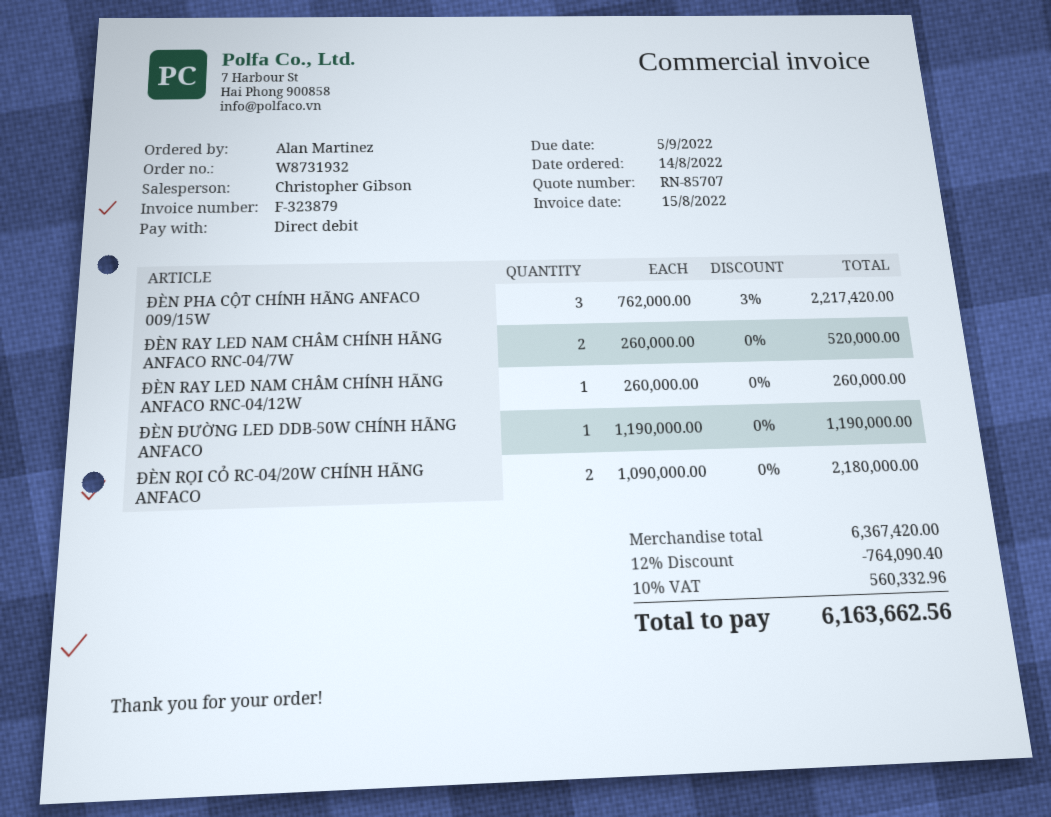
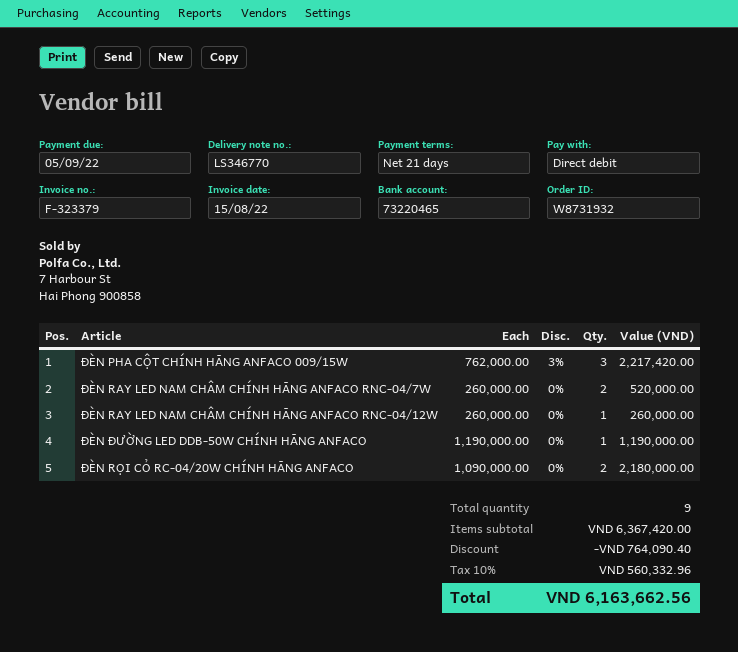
invoice number: F-323879 -> F-323379

